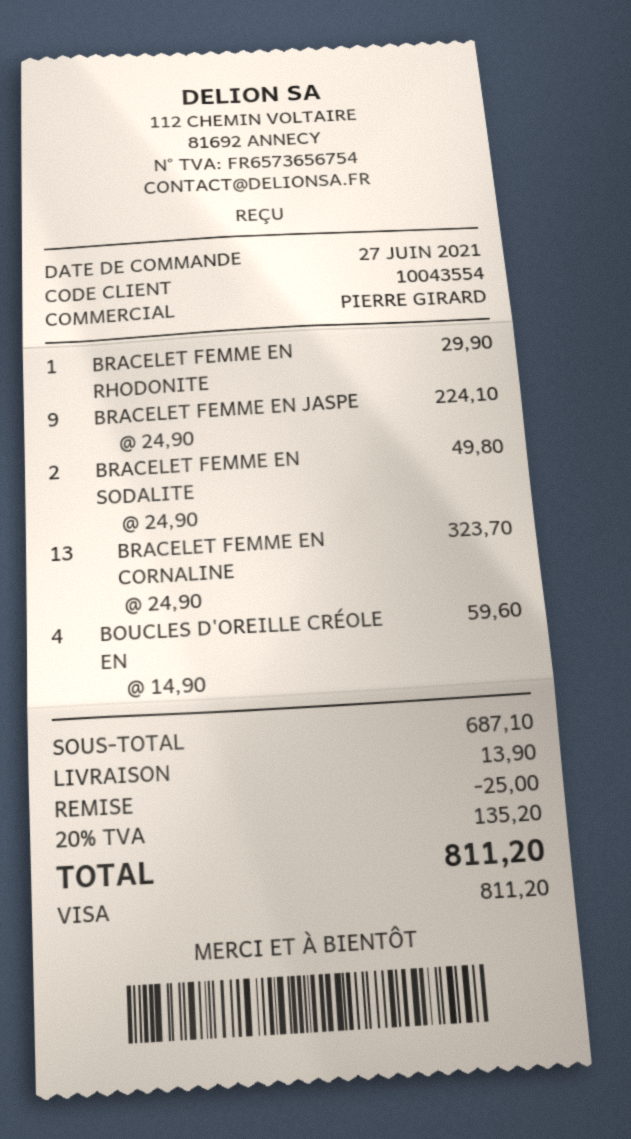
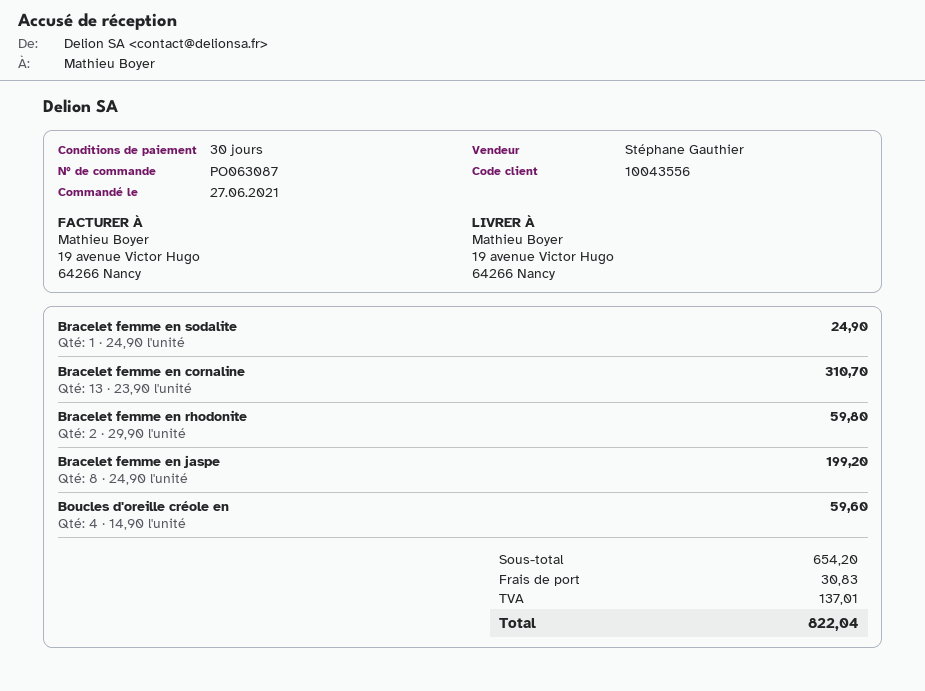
customer number: 10043554 -> 10043556
sales rep: PIERRE GIRARD -> Stéphane Gauthier
BRACELET FEMME EN RHODONITE: 1 x 29.90 = 29.90 -> 2 x 29.90 = 59.80
BRACELET FEMME EN JASPE: 9 x 24.90 = 224.10 -> 8 x 24.90 = 199.20
BRACELET FEMME EN SODALITE: 2 x 24.90 = 49.80 -> 1 x 24.90 = 24.90
BRACELET FEMME EN CORNALINE: 13 x 24.90 = 323.70 -> 13 x 23.90 = 310.70
subtotal: 687.10 -> 654.20
discount: 25.00 -> none
shipping: 13.90 -> 30.83
tax: 135.20 -> 137.01
total: 811.20 -> 822.04

